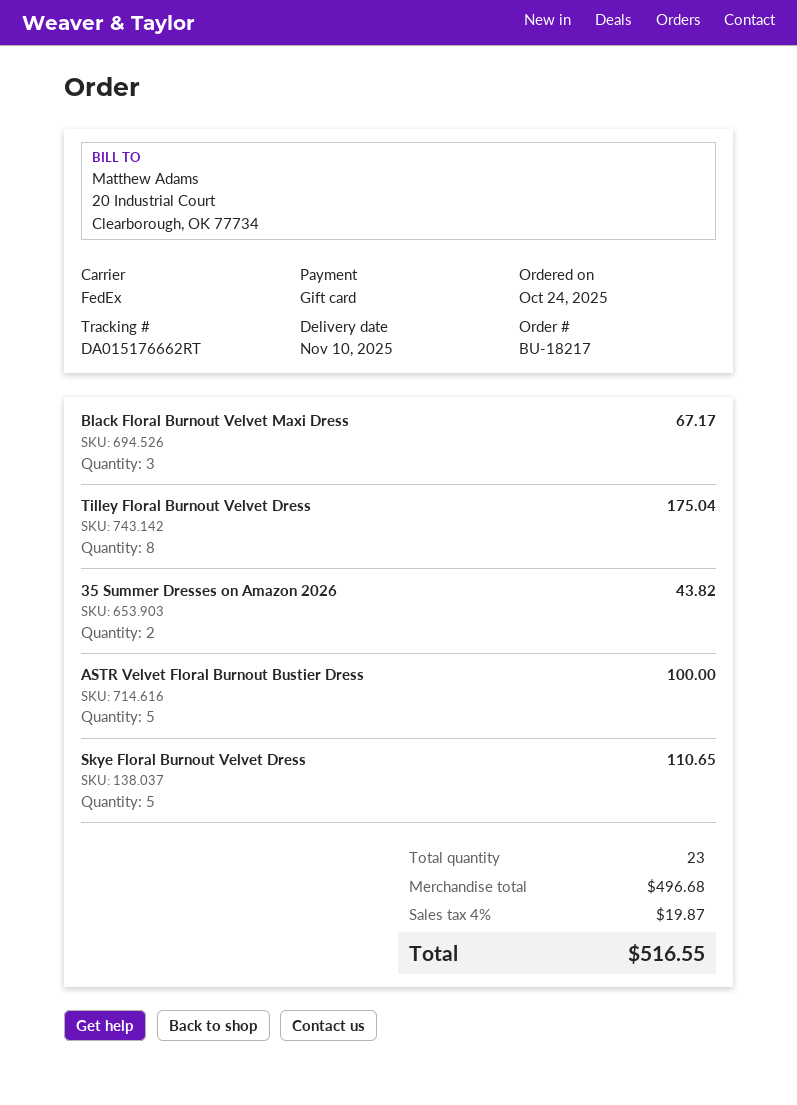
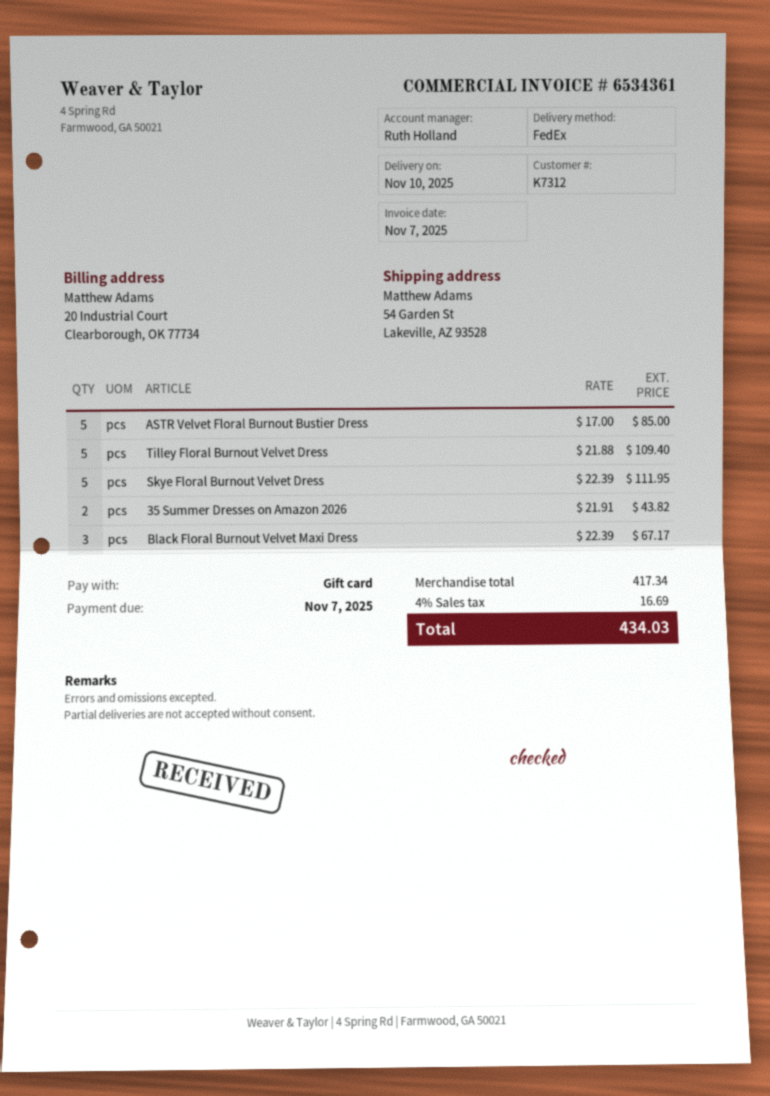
Tilley Floral Burnout Velvet Dress: 8 for 175.04 -> 5 for 109.40
ASTR Velvet Floral Burnout Bustier Dress: 5 for 100.00 -> 5 for 85.00
Skye Floral Burnout Velvet Dress: 5 for 110.65 -> 5 for 111.95
subtotal: 496.68 -> 417.34
tax: 4% = 19.87 -> 4% = 16.69
total: 516.55 -> 434.03

